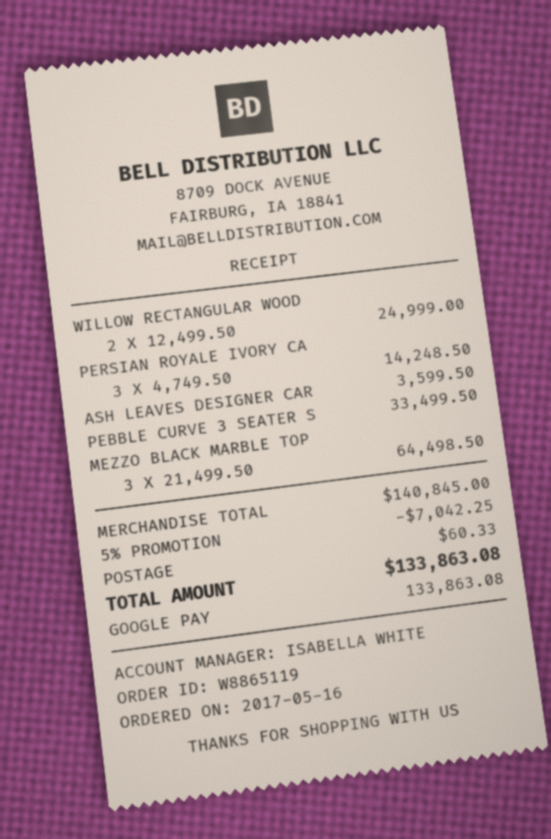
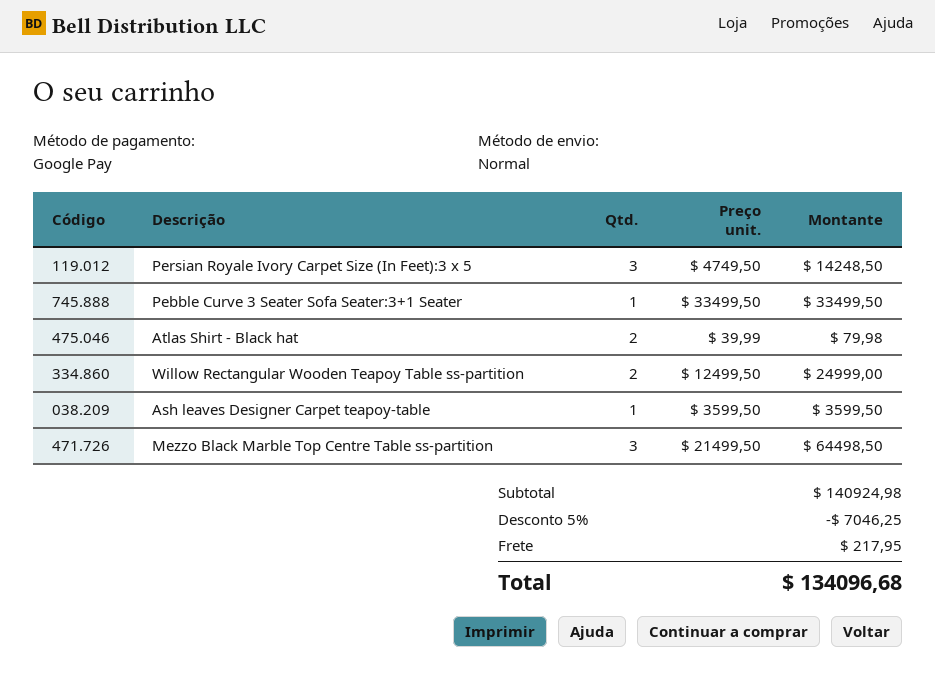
Atlas Shirt - Black hat: none -> 2 x 39.99 = 79.98
subtotal: 140845.00 -> 140924.98
discount: 5% = 7042.25 -> 5% = 7046.25
shipping: 60.33 -> 217.95
total: 133863.08 -> 134096.68

